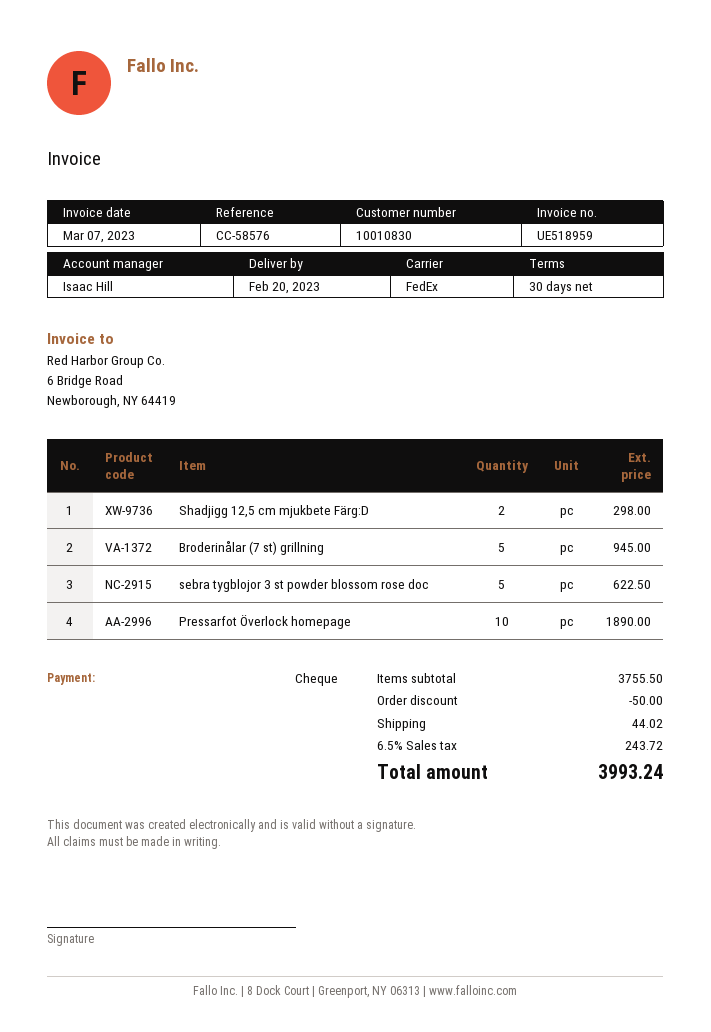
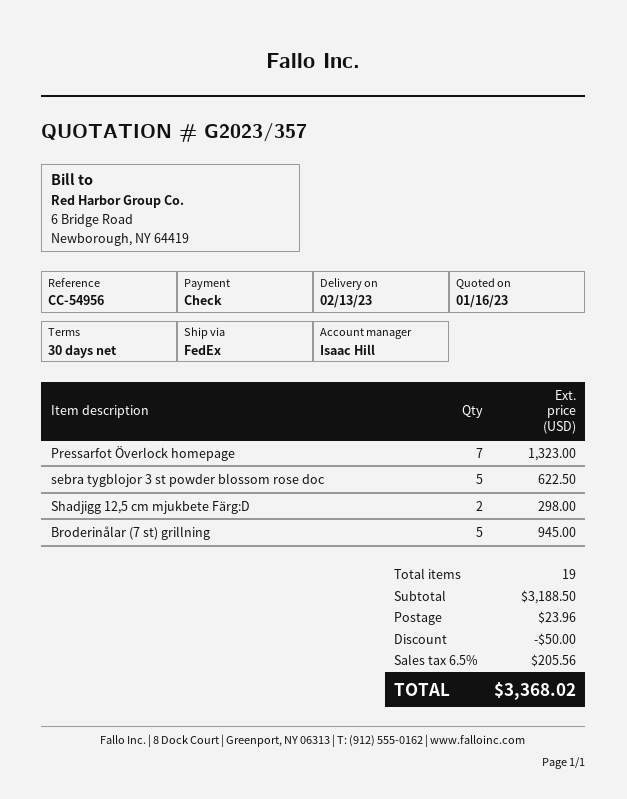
delivery date: 2023-02-20 -> 2023-02-13
reference: CC-58576 -> CC-54956
Pressarfot Överlock homepage: 10 for 1890.00 -> 7 for 1323.00
subtotal: 3755.50 -> 3188.50
shipping: 44.02 -> 23.96
tax: 6.5% = 243.72 -> 6.5% = 205.56
total: 3993.24 -> 3368.02

